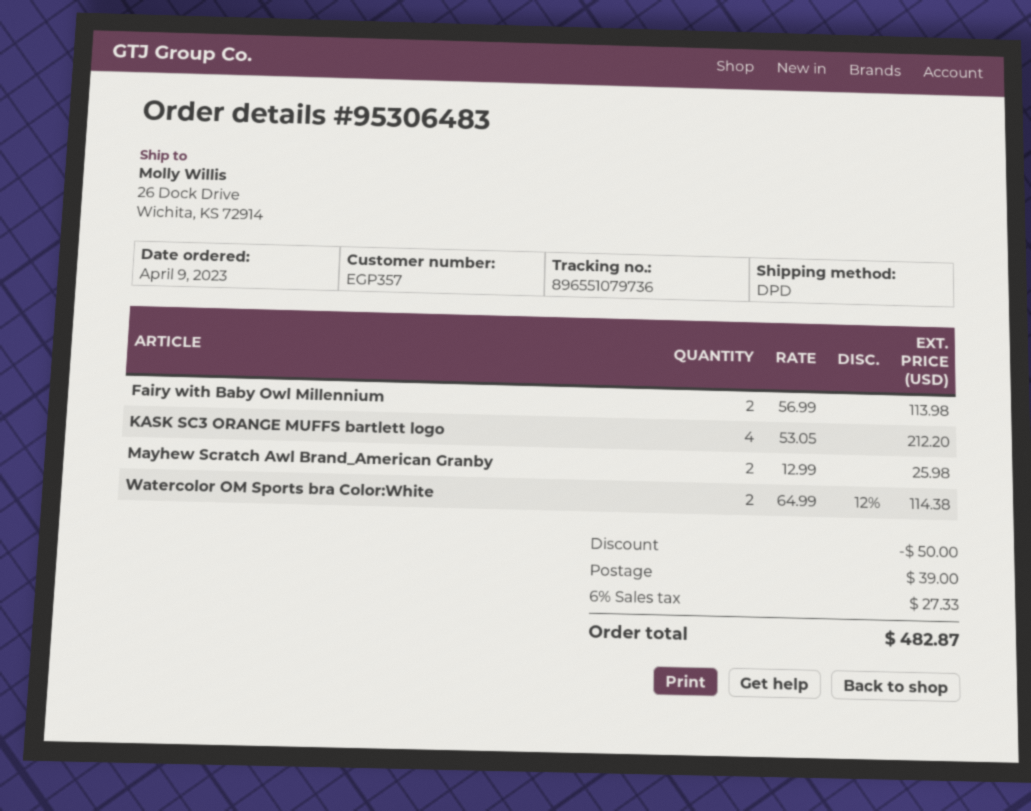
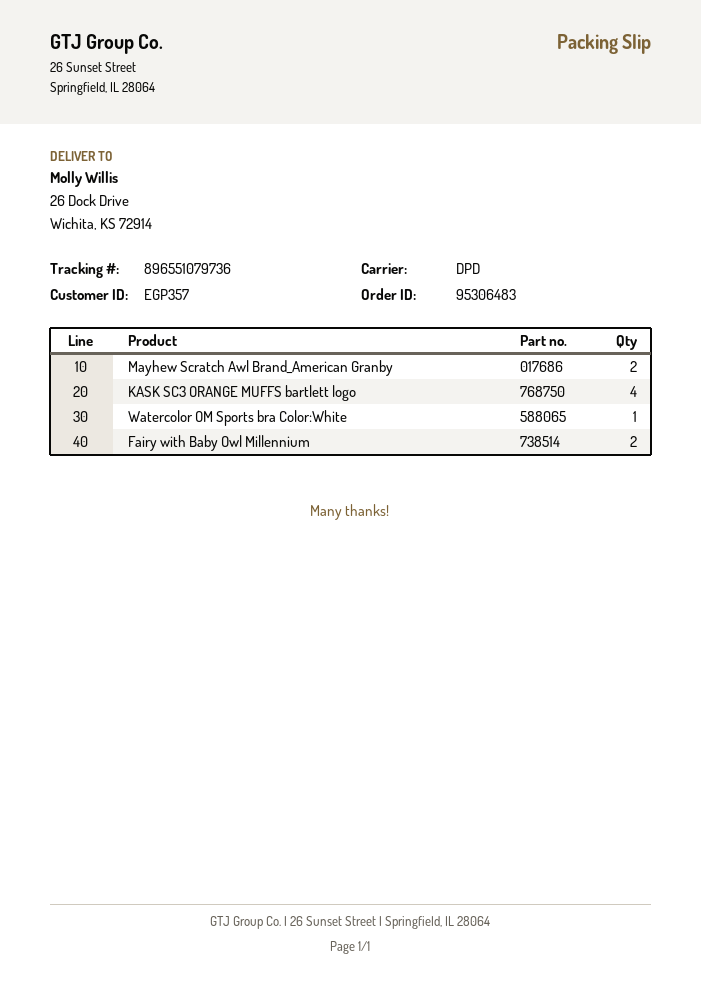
Watercolor OM Sports bra Color:White: 2 -> 1

